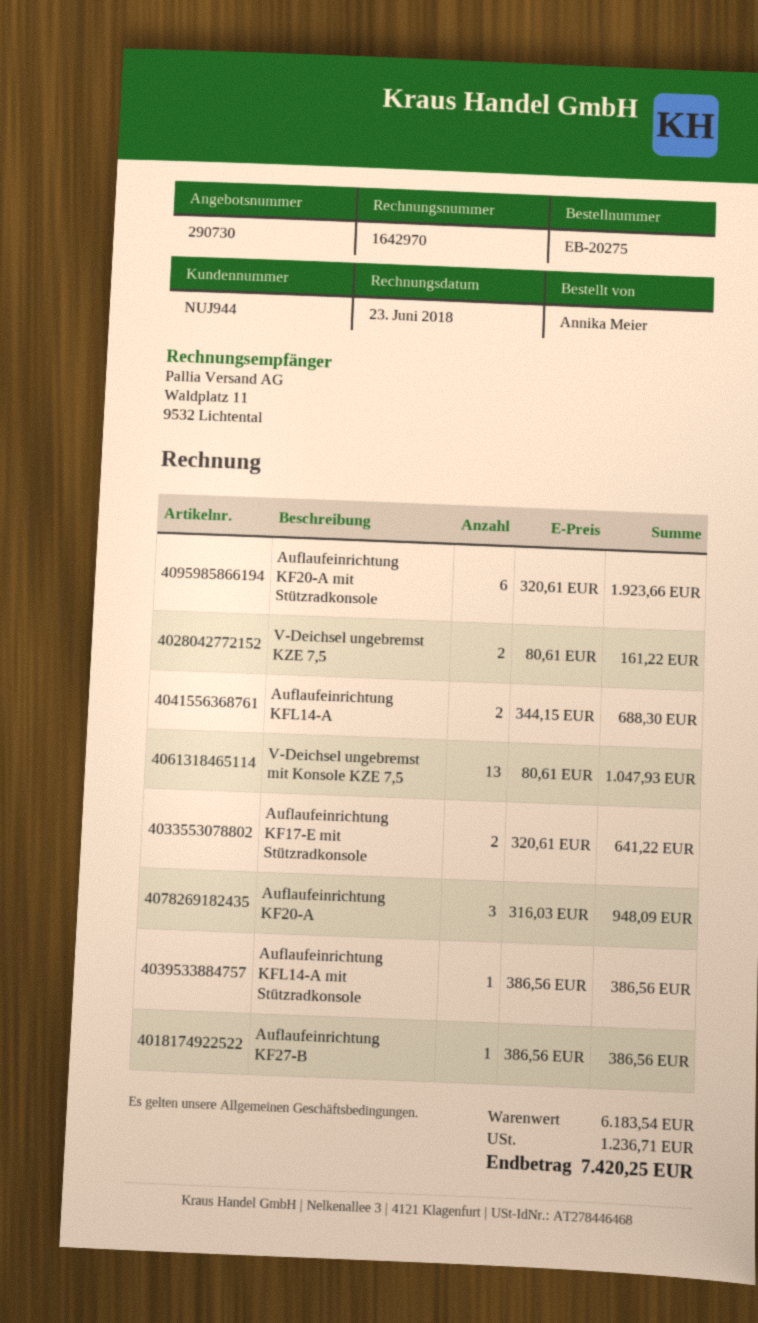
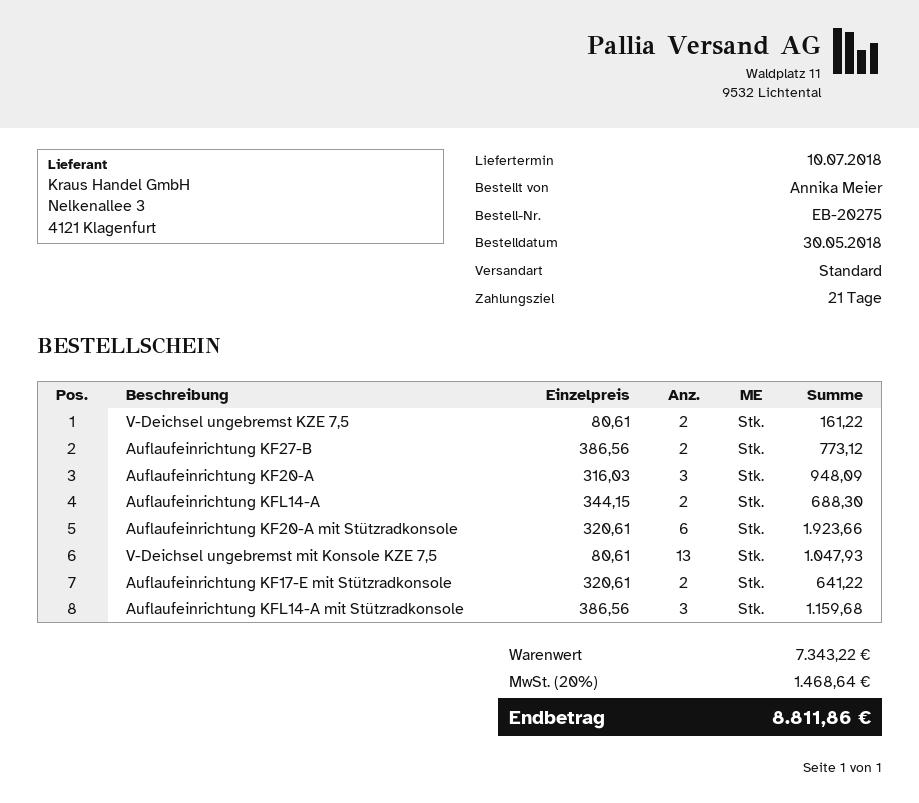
Auflaufeinrichtung KFL14-A mit Stützradkonsole: 1 x 386.56 = 386.56 -> 3 x 386.56 = 1159.68
Auflaufeinrichtung KF27-B: 1 x 386.56 = 386.56 -> 2 x 386.56 = 773.12
subtotal: 6183.54 -> 7343.22
tax: 1236.71 -> 1468.64
total: 7420.25 -> 8811.86

